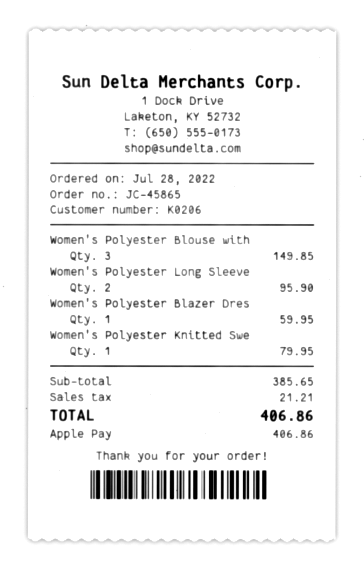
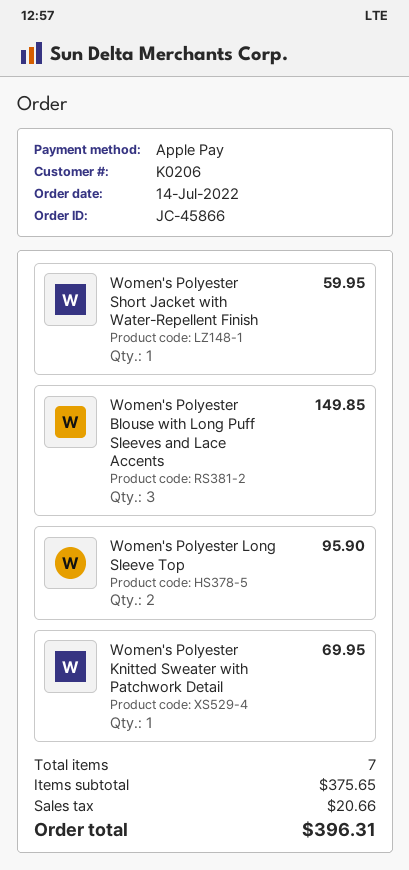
order number: JC-45865 -> JC-45866
order date: 2022-07-28 -> 2022-07-14
Women's Polyester Blazer Dres: 1 for 59.95 -> none
Women's Polyester Knitted Swe: 1 for 79.95 -> 1 for 69.95
Women's Polyester Short Jacket with Water-Repellent Finish: none -> 1 for 59.95
subtotal: 385.65 -> 375.65
tax: 21.21 -> 20.66
total: 406.86 -> 396.31

